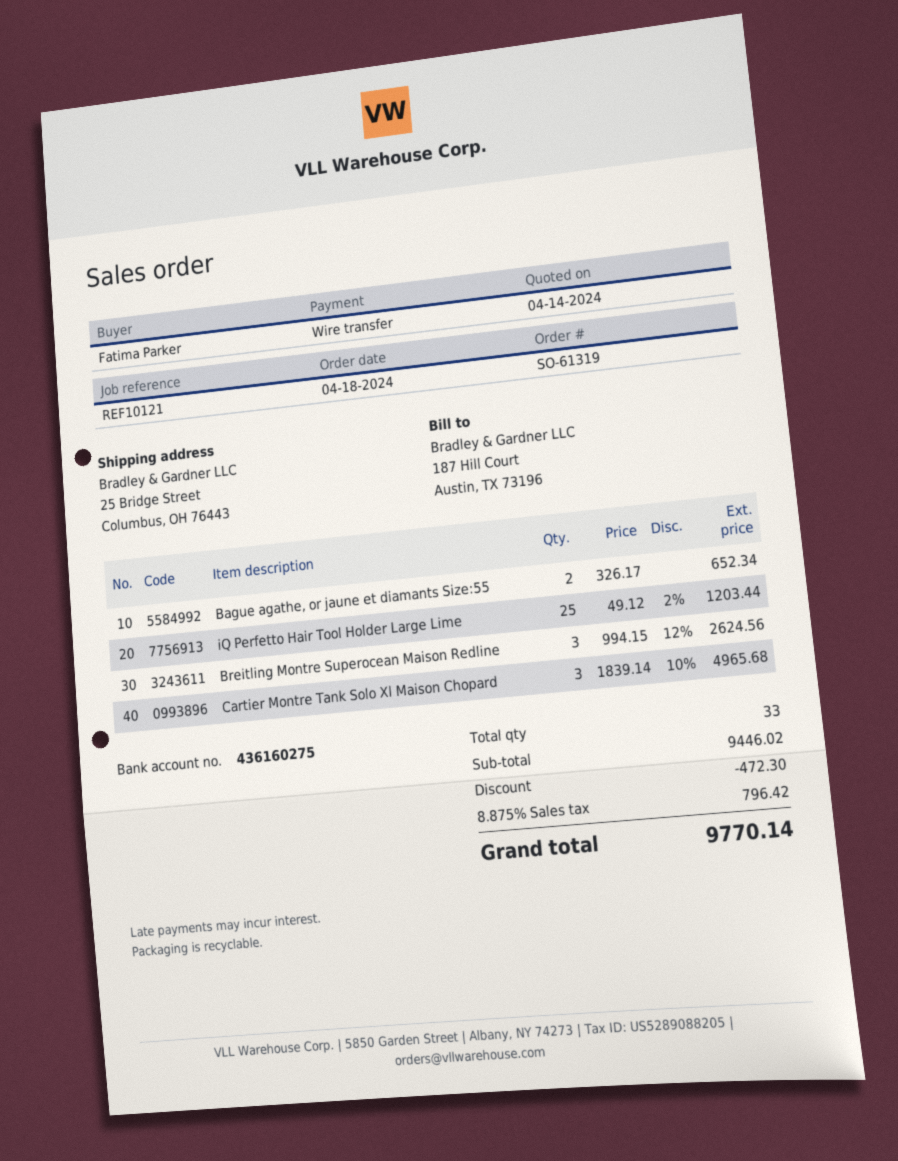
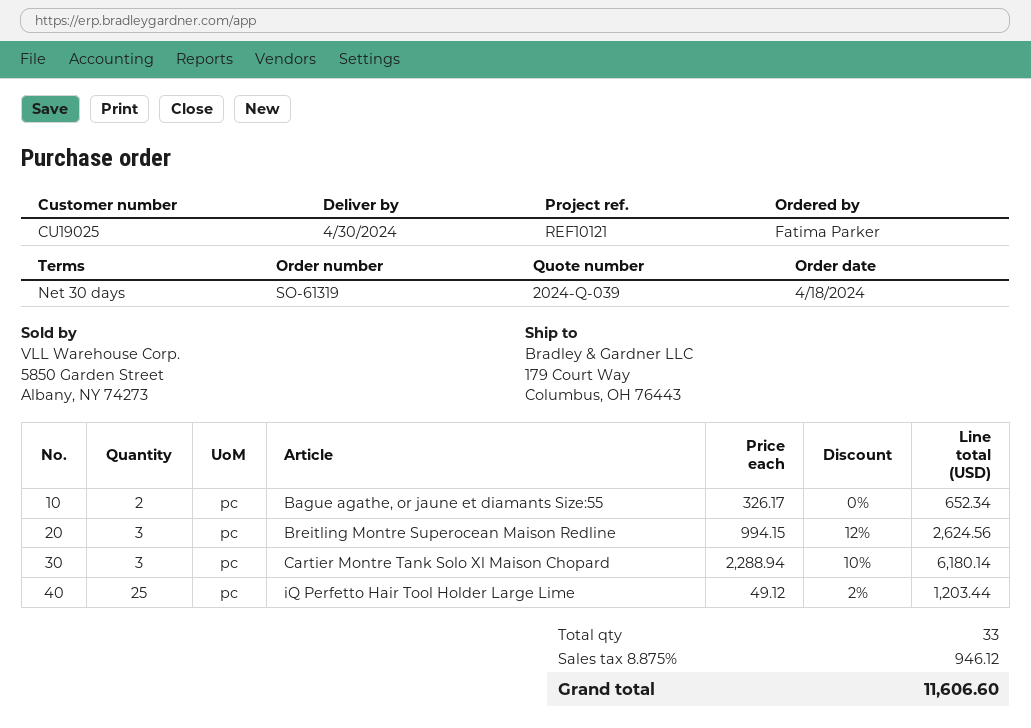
ship to: 25 Bridge Street, Columbus, OH 76443 -> 179 Court Way, Columbus, OH 76443
Cartier Montre Tank Solo Xl Maison Chopard: 3 x 1839.14 - 10% = 4965.68 -> 3 x 2288.94 - 10% = 6180.14
discount: 472.30 -> none
tax: 8.875% = 796.42 -> 8.875% = 946.12
total: 9770.14 -> 11606.60

